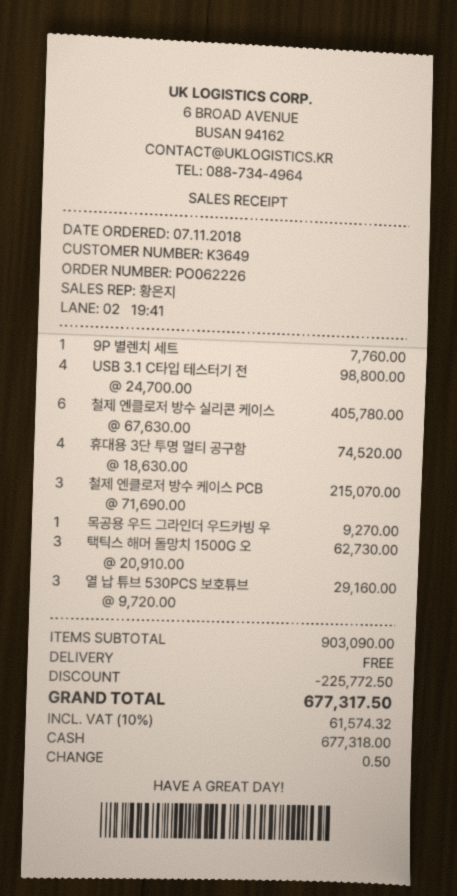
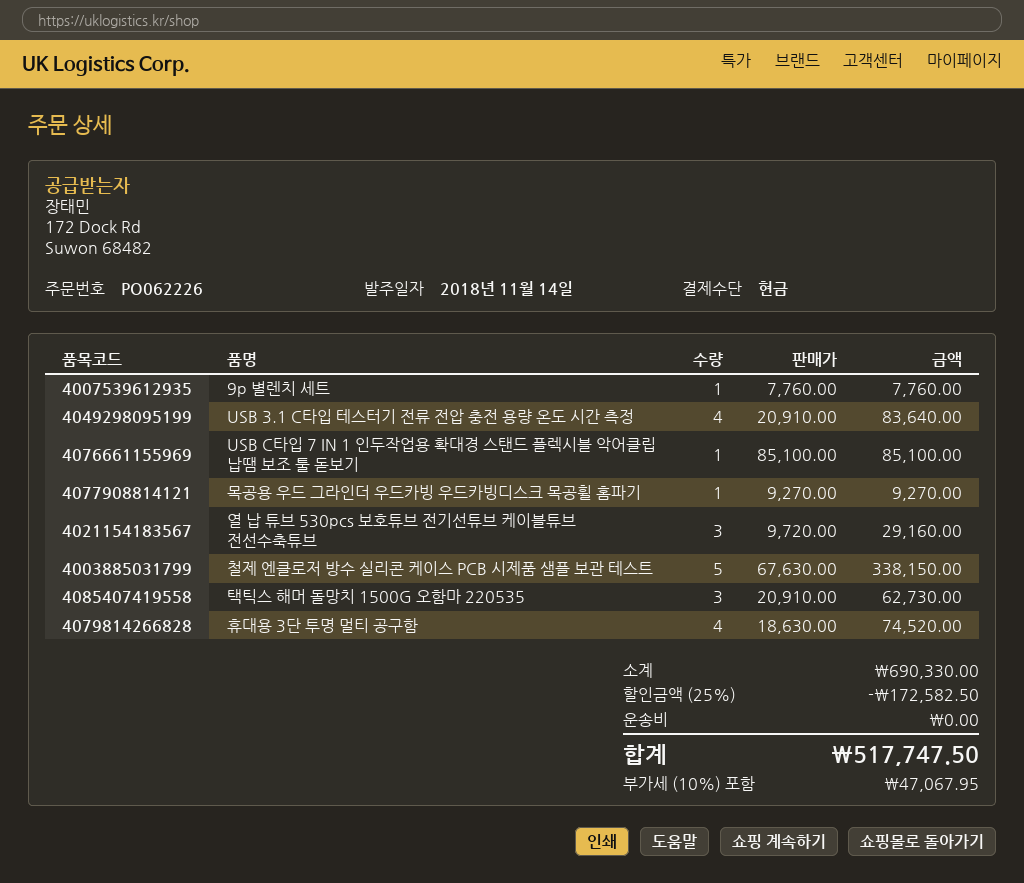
order date: 2018-11-07 -> 2018-11-14
USB 3.1 C타입 테스터기 전: 4 x 24700.00 = 98800.00 -> 4 x 20910.00 = 83640.00
철제 엔클로저 방수 실리콘 케이스: 6 x 67630.00 = 405780.00 -> 5 x 67630.00 = 338150.00
철제 엔클로저 방수 케이스 PCB: 3 x 71690.00 = 215070.00 -> none
USB C타입 7 IN 1 인두작업용 확대경 스탠드 플렉시블 악어클립 납땜 보조 툴 돋보기: none -> 1 x 85100.00 = 85100.00
subtotal: 903090.00 -> 690330.00
discount: 225772.50 -> 172582.50
tax: 10% = 61574.32 -> 10% = 47067.95
total: 677317.50 -> 517747.50

